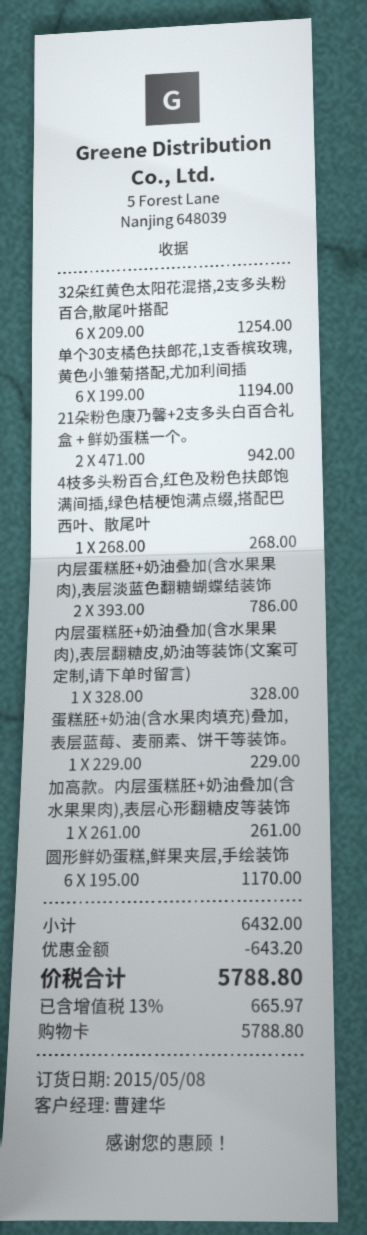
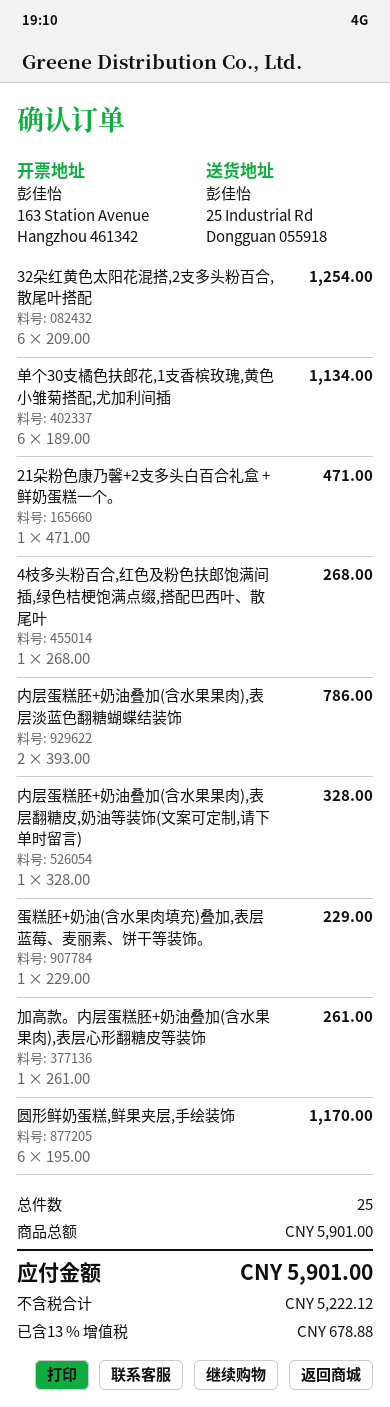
单个30支橘色扶郎花,1支香槟玫瑰,黄色小雏菊搭配,尤加利间插: 6 x 199.00 = 1194.00 -> 6 x 189.00 = 1134.00
21朵粉色康乃馨+2支多头白百合礼盒 + 鲜奶蛋糕一个。: 2 x 471.00 = 942.00 -> 1 x 471.00 = 471.00
subtotal: 6432.00 -> 5901.00
discount: 643.20 -> none
tax: 13% = 665.97 -> 13% = 678.88
total: 5788.80 -> 5901.00

